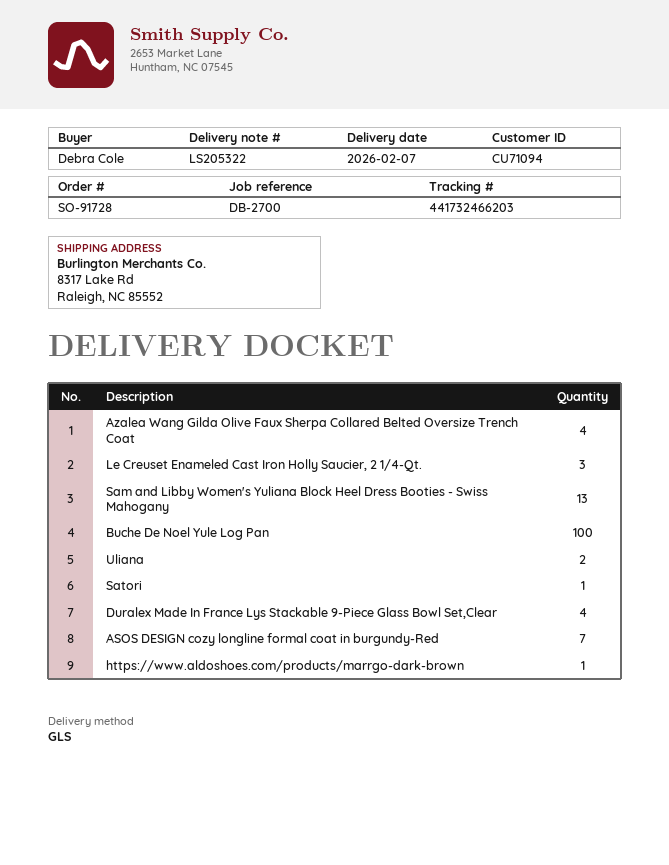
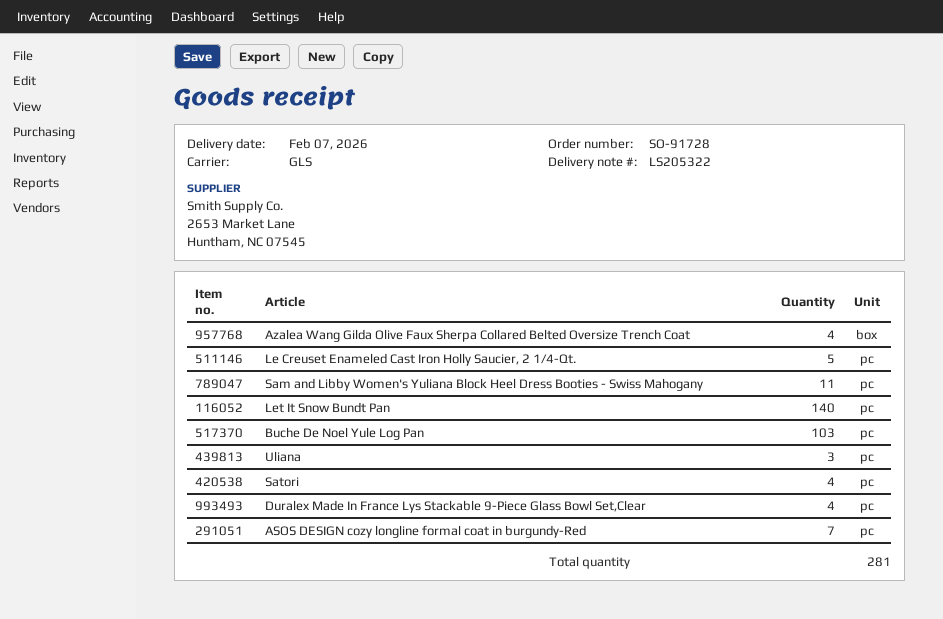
Le Creuset Enameled Cast Iron Holly Saucier, 2 1/4-Qt.: 3 -> 5
Sam and Libby Women's Yuliana Block Heel Dress Booties - Swiss Mahogany: 13 -> 11
Buche De Noel Yule Log Pan: 100 -> 103
Uliana: 2 -> 3
Satori: 1 -> 4
https://www.aldoshoes.com/products/marrgo-dark-brown: 1 -> none
Let It Snow Bundt Pan: none -> 140

